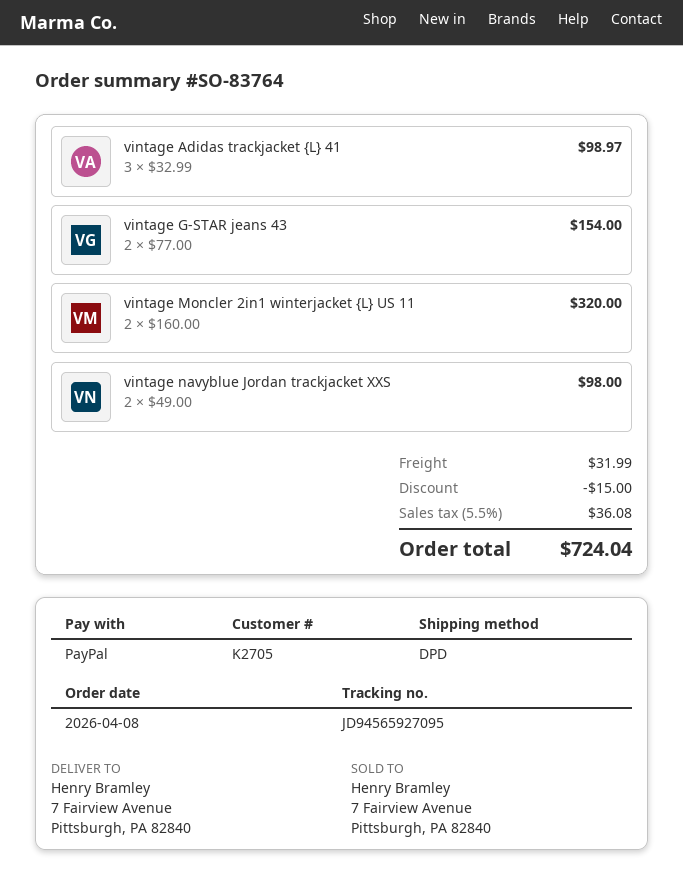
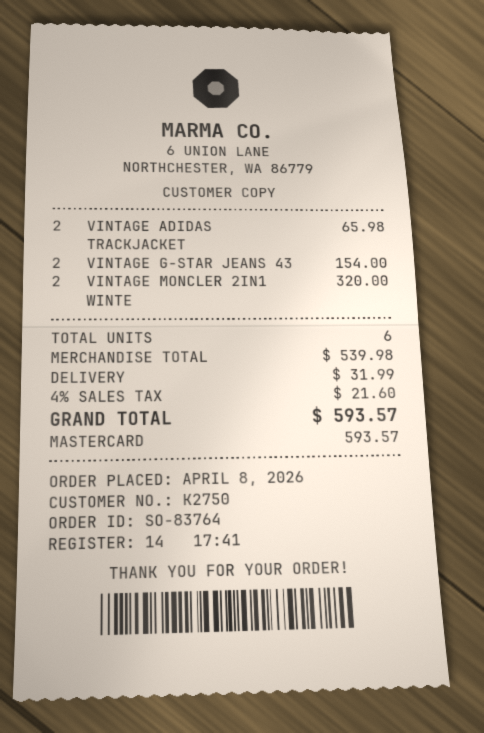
customer number: K2705 -> K2750
payment method: PayPal -> Mastercard
vintage Adidas trackjacket {L} 41: 3 for 98.97 -> 2 for 65.98
vintage navyblue Jordan trackjacket XXS: 2 for 98.00 -> none
discount: 15.00 -> none
tax: 5.5% = 36.08 -> 4% = 21.60
total: 724.04 -> 593.57

